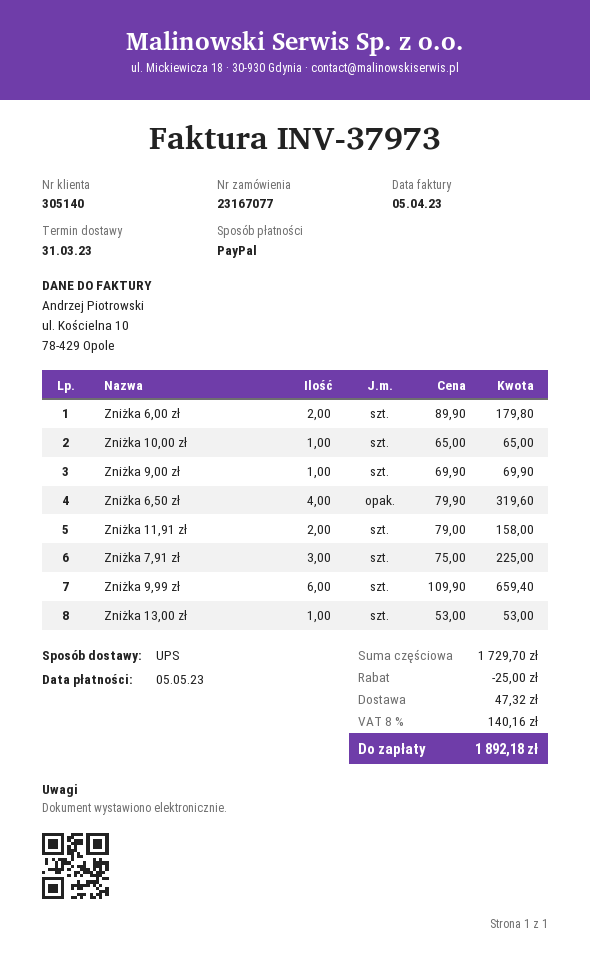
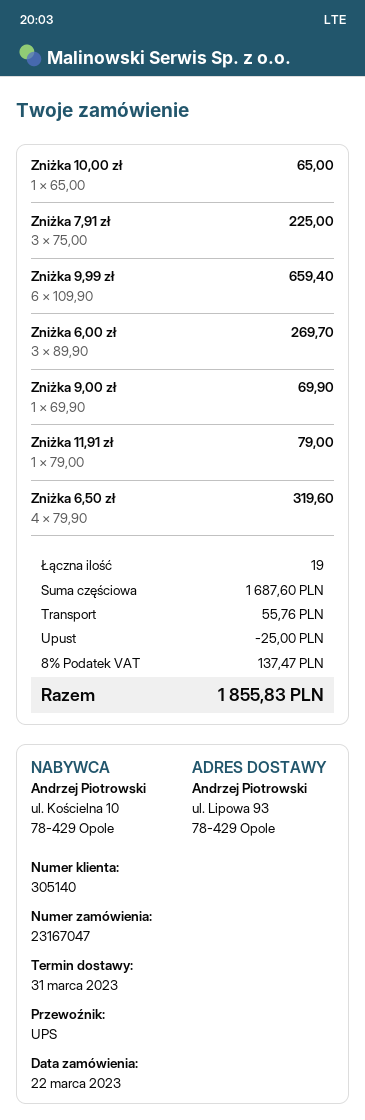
order number: 23167077 -> 23167047
Zniżka 6,00 zł: 2 x 89.90 = 179.80 -> 3 x 89.90 = 269.70
Zniżka 11,91 zł: 2 x 79.00 = 158.00 -> 1 x 79.00 = 79.00
Zniżka 13,00 zł: 1 x 53.00 = 53.00 -> none
subtotal: 1729.70 -> 1687.60
shipping: 47.32 -> 55.76
tax: 8% = 140.16 -> 8% = 137.47
total: 1892.18 -> 1855.83

